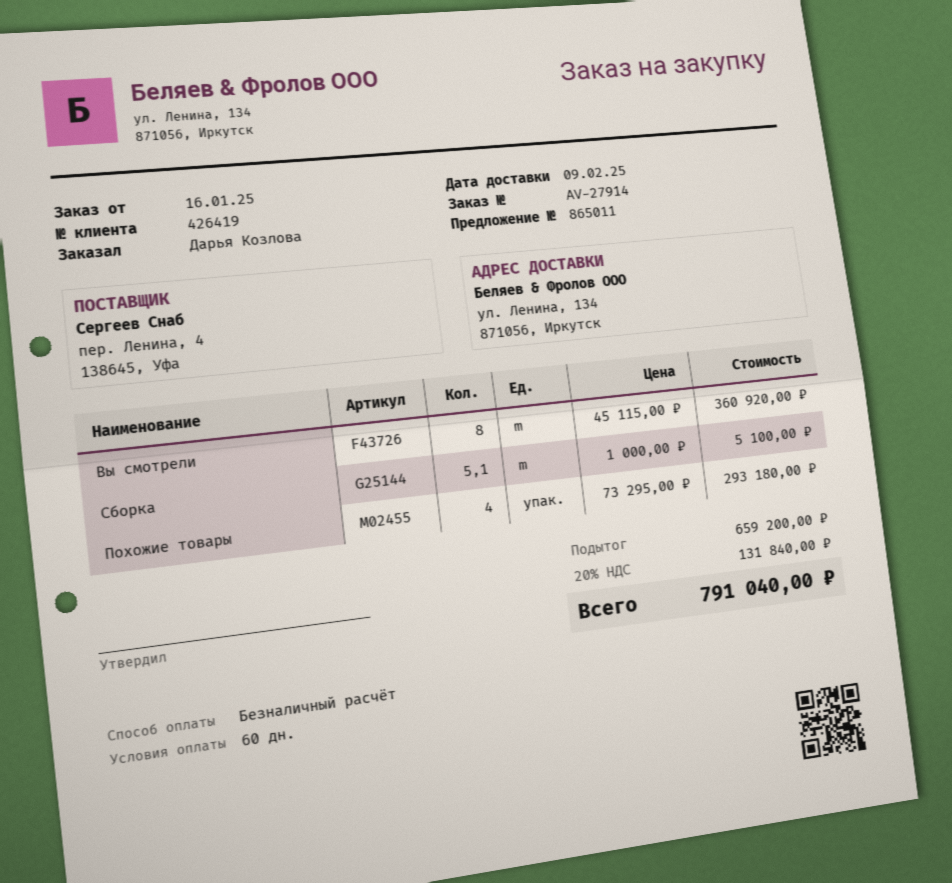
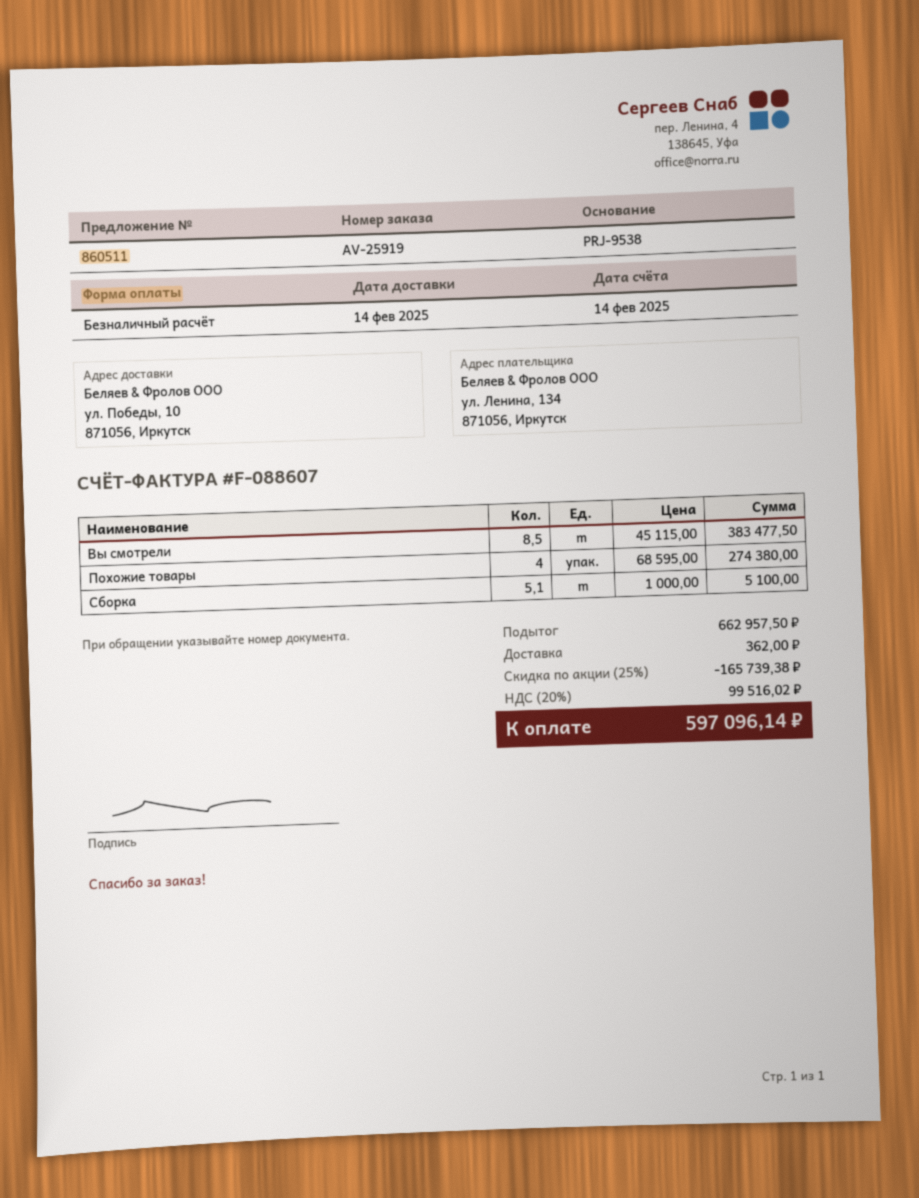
quote number: 865011 -> 860511
order number: AV-27914 -> AV-25919
delivery date: 2025-02-09 -> 2025-02-14
ship to: ул. Ленина, 134, 871056, Иркутск -> ул. Победы, 10, 871056, Иркутск
Вы смотрели: 8 x 45115.00 = 360920.00 -> 8.5 x 45115.00 = 383477.50
Похожие товары: 4 x 73295.00 = 293180.00 -> 4 x 68595.00 = 274380.00
subtotal: 659200.00 -> 662957.50
discount: none -> 25% = 165739.38
shipping: none -> 362.00
tax: 20% = 131840.00 -> 20% = 99516.02
total: 791040.00 -> 597096.14

